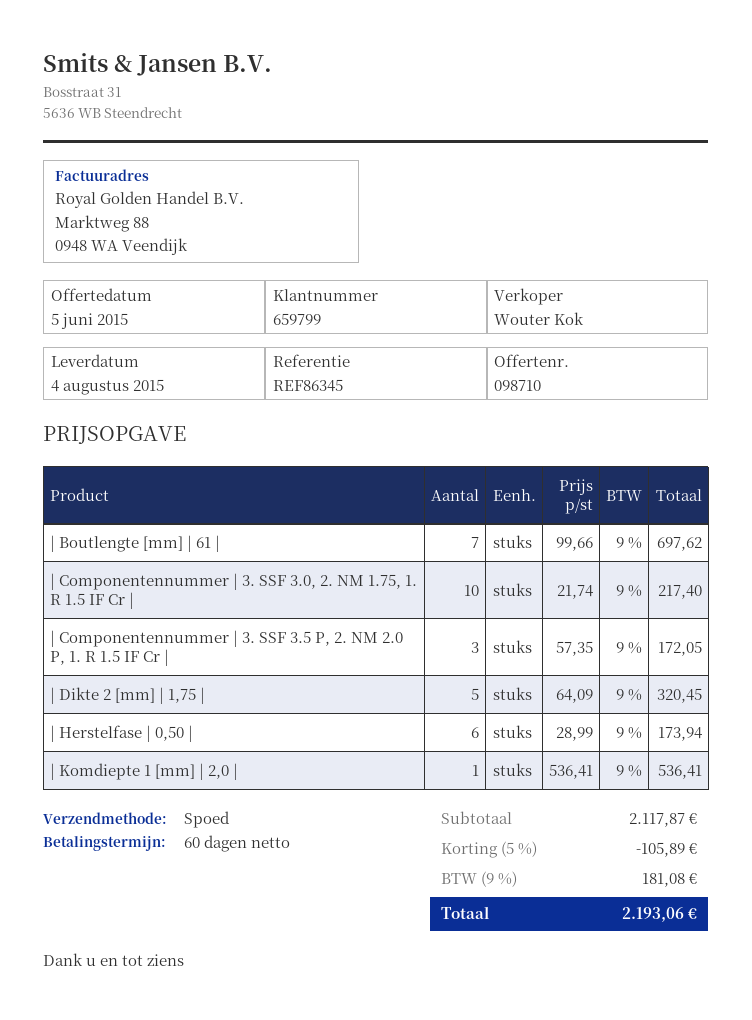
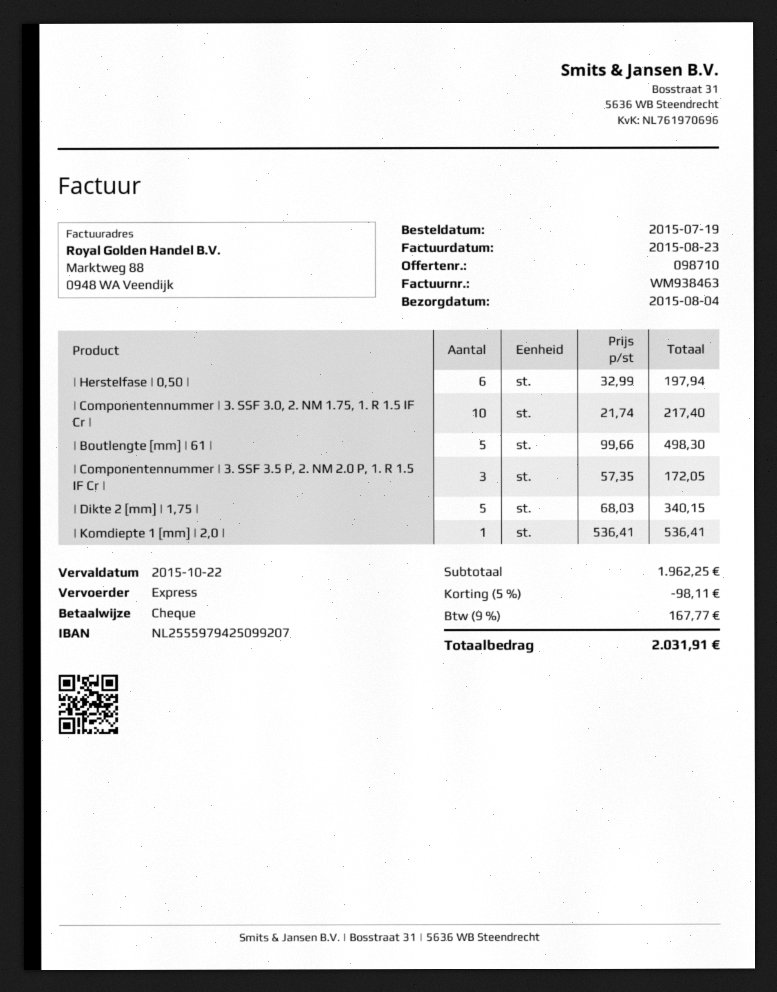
| Boutlengte [mm] | 61 |: 7 x 99.66 = 697.62 -> 5 x 99.66 = 498.30
| Dikte 2 [mm] | 1,75 |: 5 x 64.09 = 320.45 -> 5 x 68.03 = 340.15
| Herstelfase | 0,50 |: 6 x 28.99 = 173.94 -> 6 x 32.99 = 197.94
subtotal: 2117.87 -> 1962.25
discount: 5% = 105.89 -> 5% = 98.11
tax: 9% = 181.08 -> 9% = 167.77
total: 2193.06 -> 2031.91

